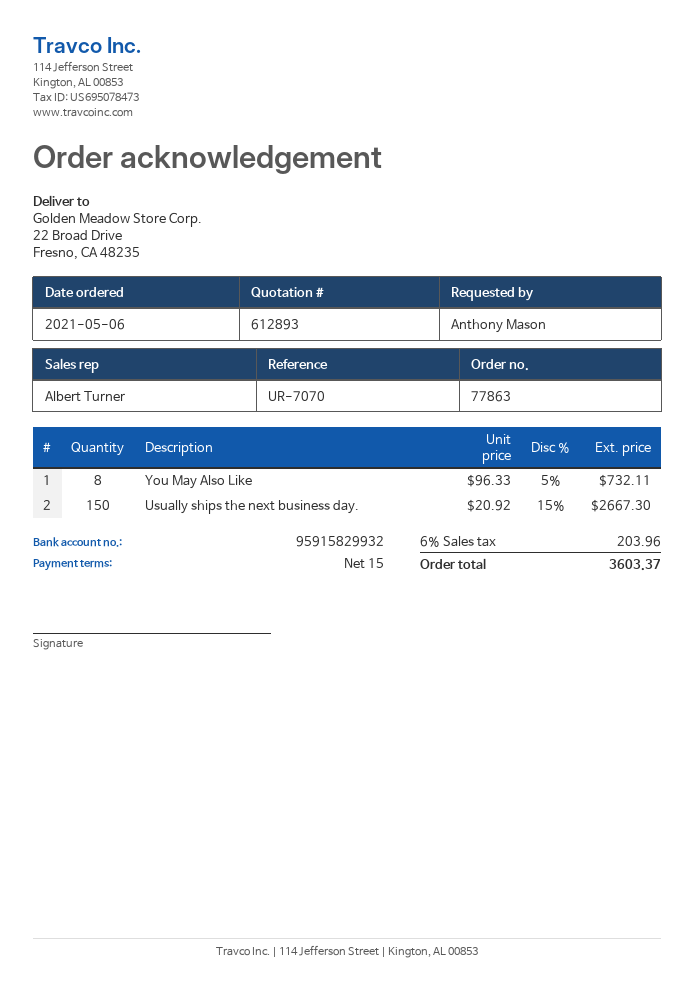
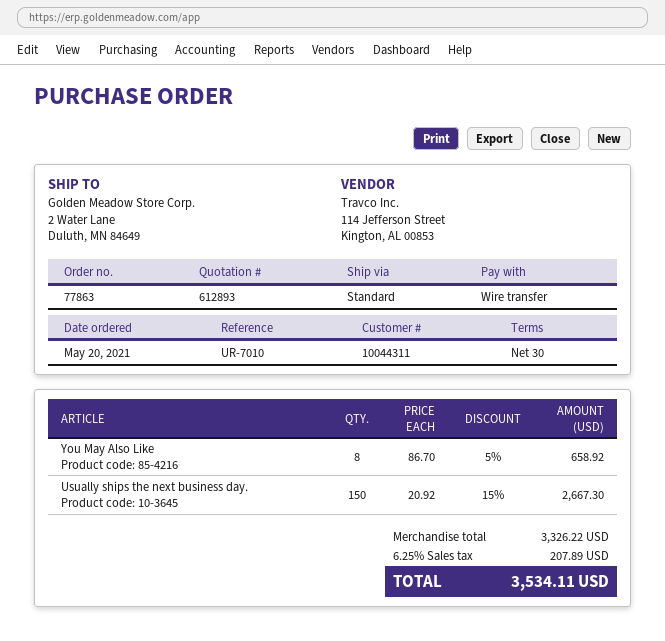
order date: 2021-05-06 -> 2021-05-20
payment terms: 15 days -> 30 days
reference: UR-7070 -> UR-7010
ship to: 22 Broad Drive, Fresno, CA 48235 -> 2 Water Lane, Duluth, MN 84649
You May Also Like: 8 x 96.33 - 5% = 732.11 -> 8 x 86.70 - 5% = 658.92
tax: 6% = 203.96 -> 6.25% = 207.89
total: 3603.37 -> 3534.11

